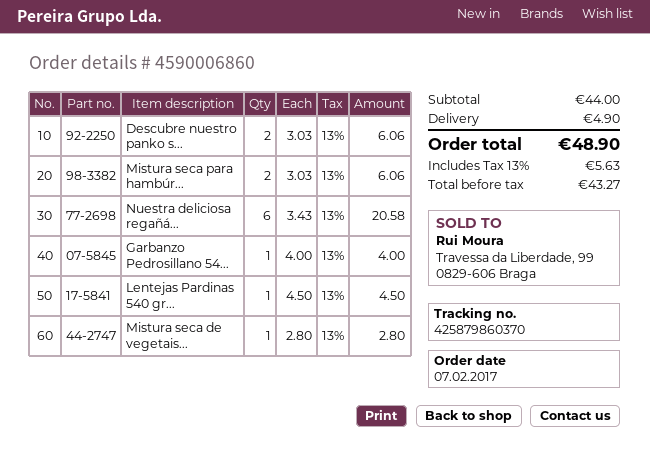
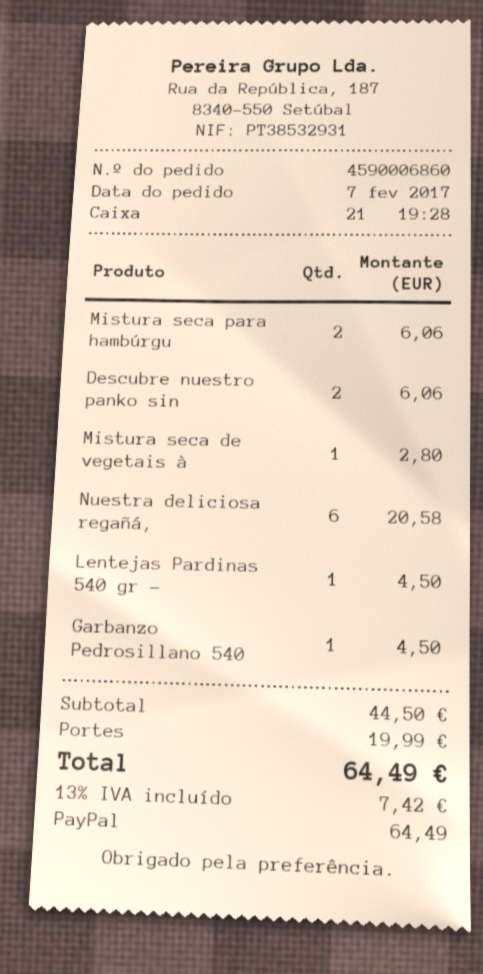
Garbanzo Pedrosillano 54...: 1 for 4.00 -> 1 for 4.50
subtotal: 44.00 -> 44.50
shipping: 4.90 -> 19.99
tax: 13% = 5.63 -> 13% = 7.42
total: 48.90 -> 64.49

